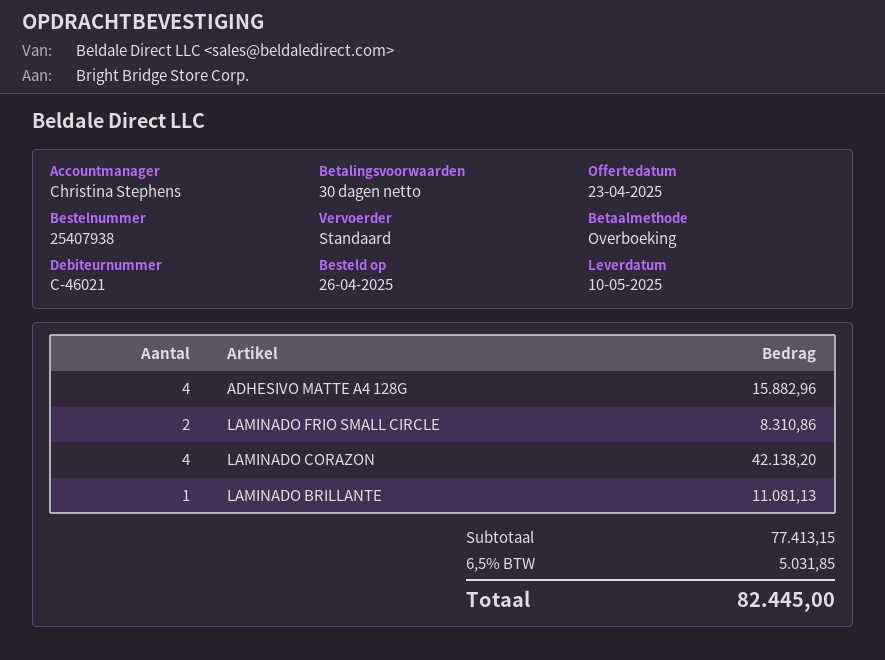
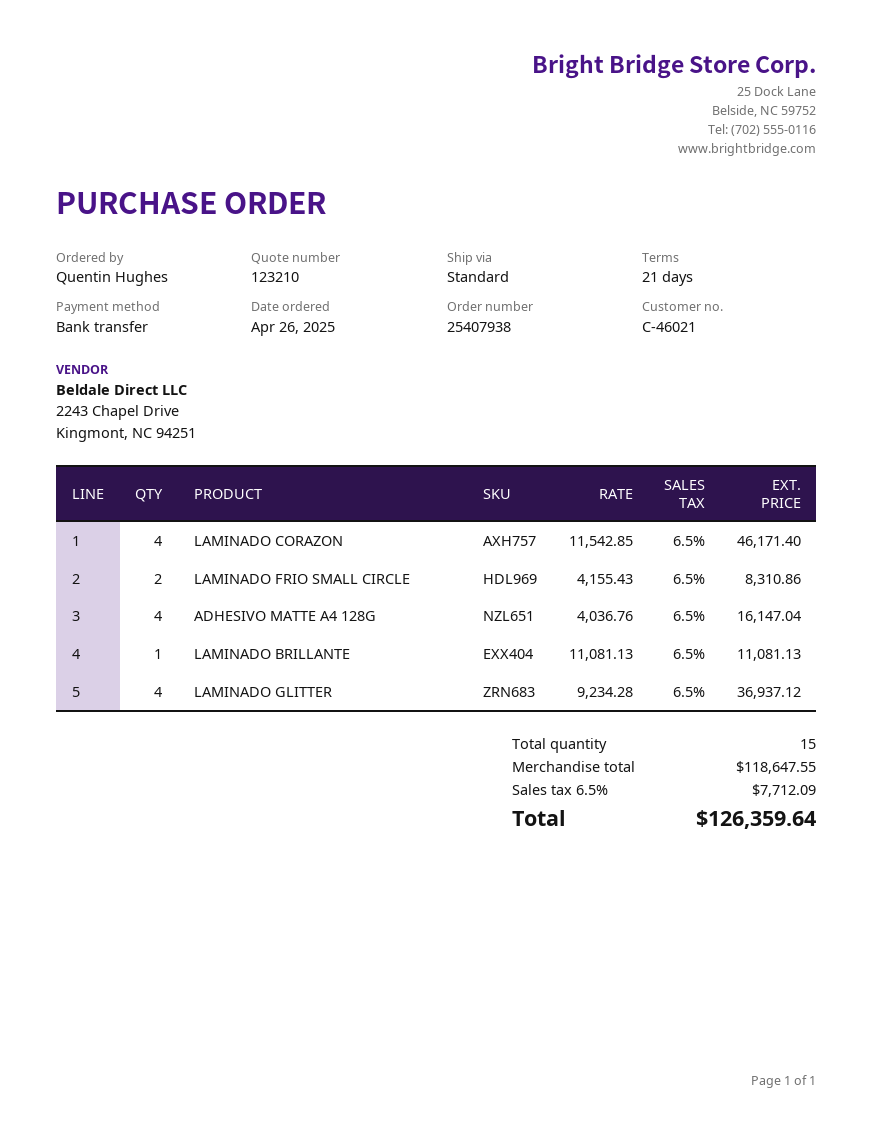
payment terms: 30 days -> 21 days
ADHESIVO MATTE A4 128G: 4 for 15882.96 -> 4 for 16147.04
LAMINADO CORAZON: 4 for 42138.20 -> 4 for 46171.40
LAMINADO GLITTER: none -> 4 for 36937.12
subtotal: 77413.15 -> 118647.55
tax: 6.5% = 5031.85 -> 6.5% = 7712.09
total: 82445.00 -> 126359.64

